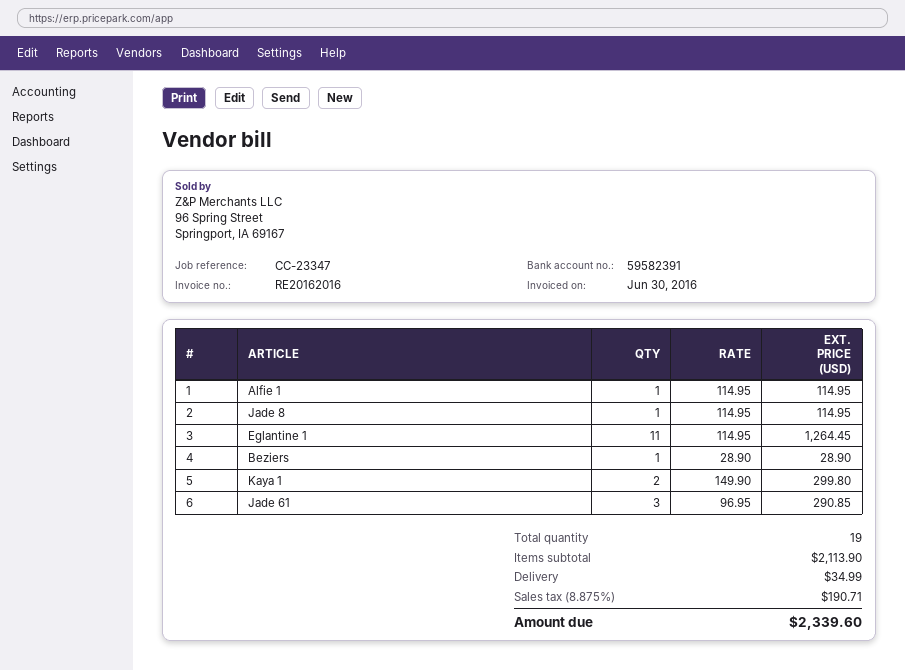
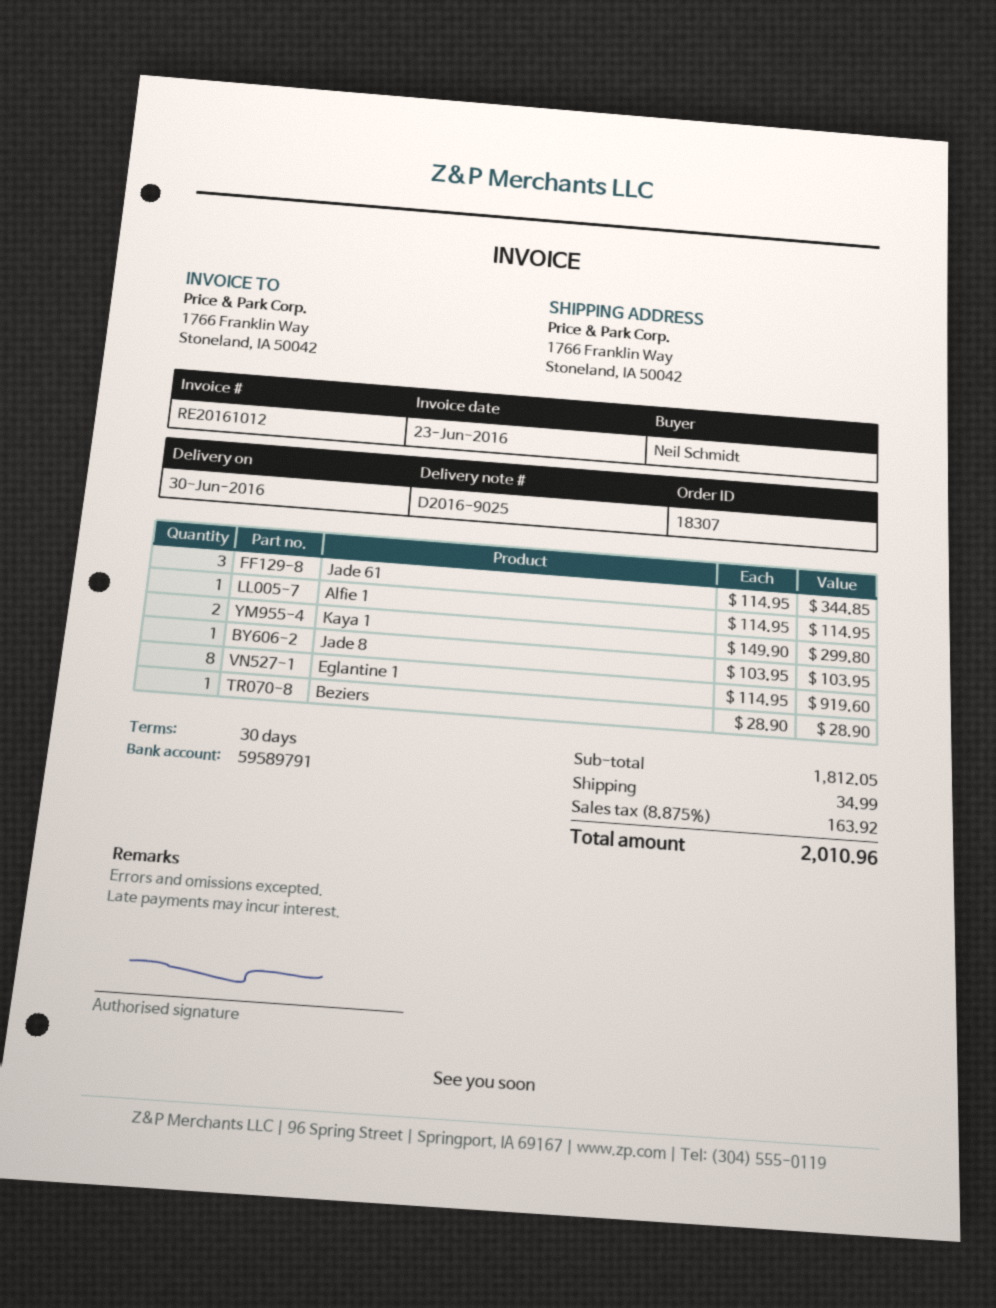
invoice number: RE20162016 -> RE20161012
invoice date: 2016-06-30 -> 2016-06-23
bank account: 59582391 -> 59589791
Jade 8: 1 x 114.95 = 114.95 -> 1 x 103.95 = 103.95
Eglantine 1: 11 x 114.95 = 1264.45 -> 8 x 114.95 = 919.60
Jade 61: 3 x 96.95 = 290.85 -> 3 x 114.95 = 344.85
subtotal: 2113.90 -> 1812.05
tax: 8.875% = 190.71 -> 8.875% = 163.92
total: 2339.60 -> 2010.96

